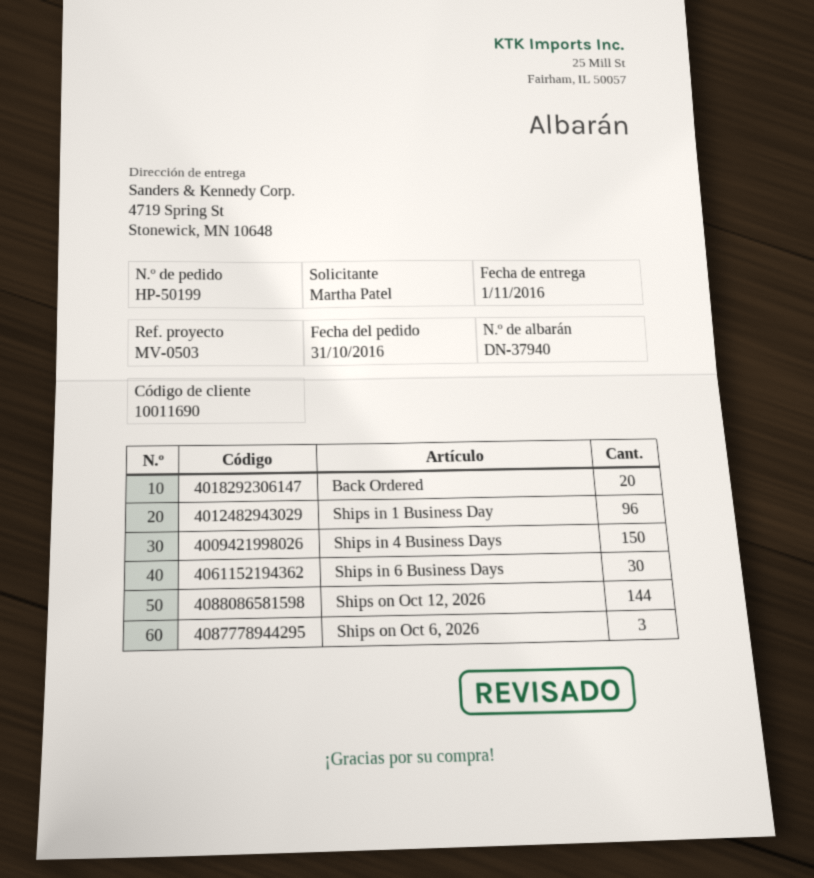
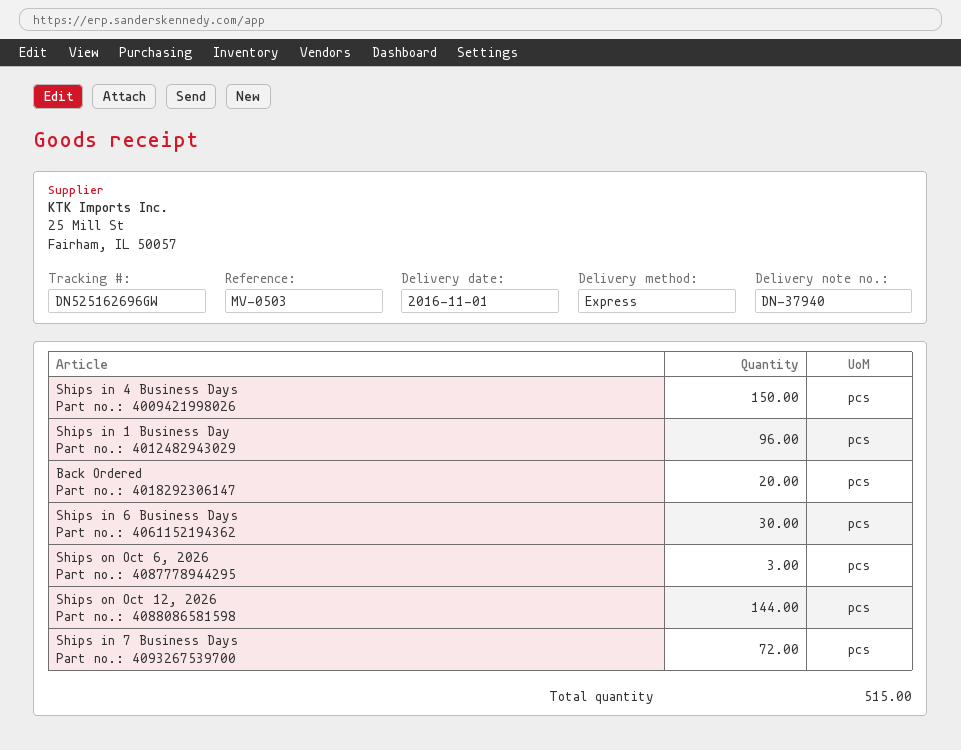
Ships in 7 Business Days: none -> 72

